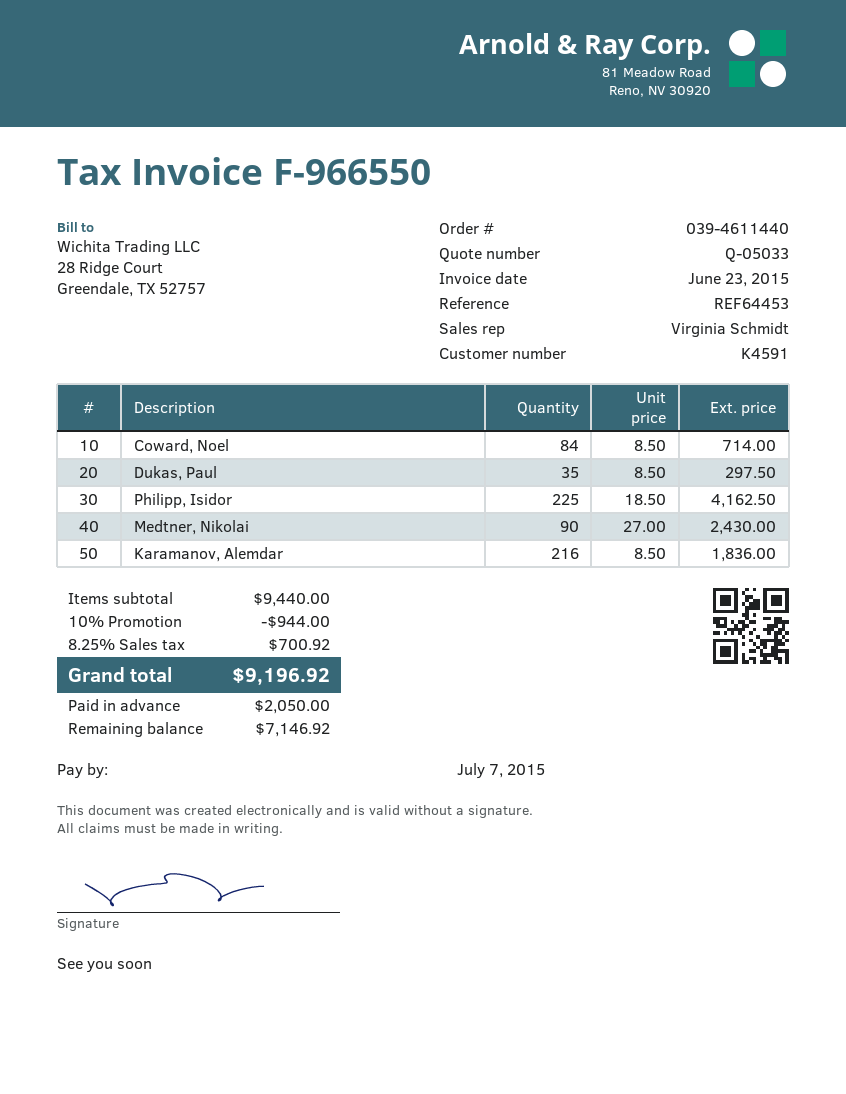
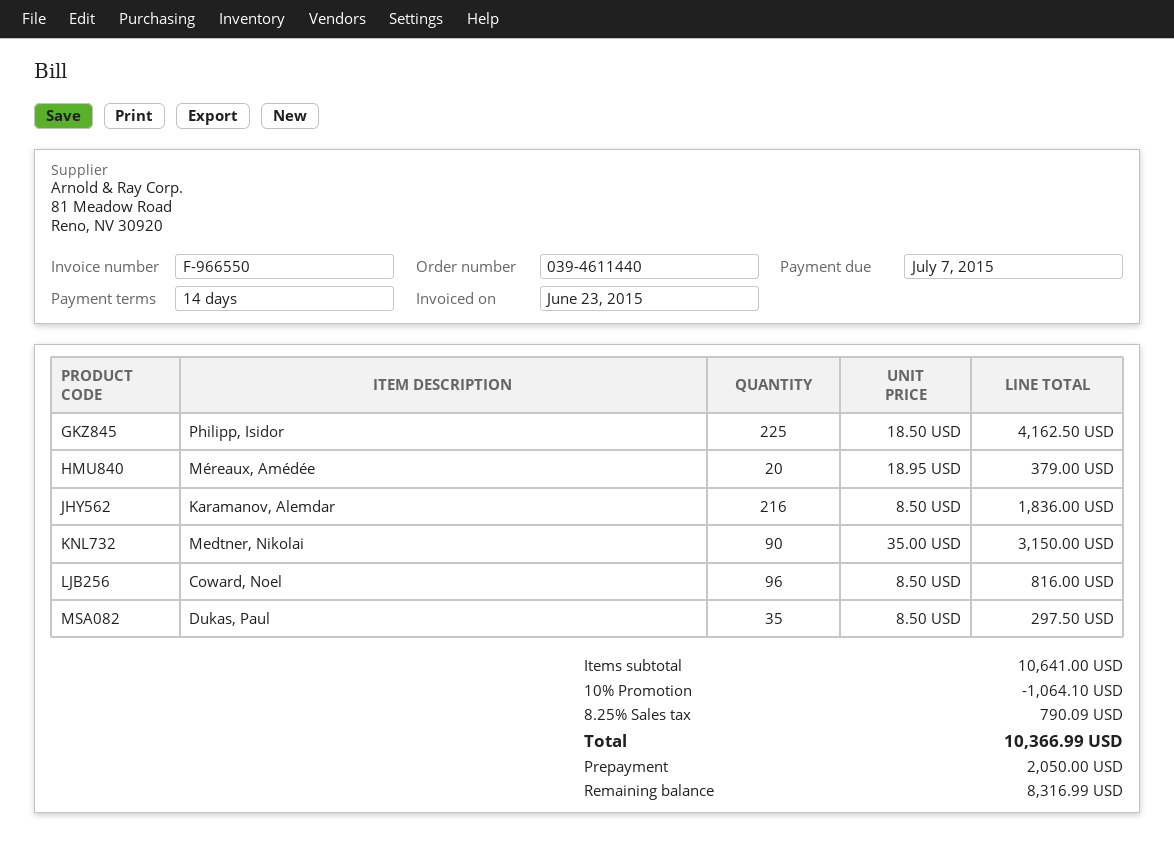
Coward, Noel: 84 x 8.50 = 714.00 -> 96 x 8.50 = 816.00
Medtner, Nikolai: 90 x 27.00 = 2430.00 -> 90 x 35.00 = 3150.00
Méreaux, Amédée: none -> 20 x 18.95 = 379.00
subtotal: 9440.00 -> 10641.00
discount: 10% = 944.00 -> 10% = 1064.10
tax: 8.25% = 700.92 -> 8.25% = 790.09
total: 9196.92 -> 10366.99
balance: 7146.92 -> 8316.99

